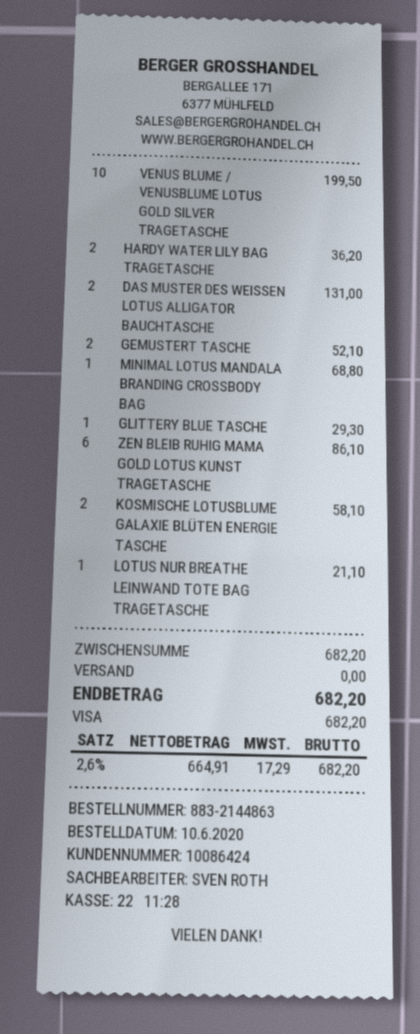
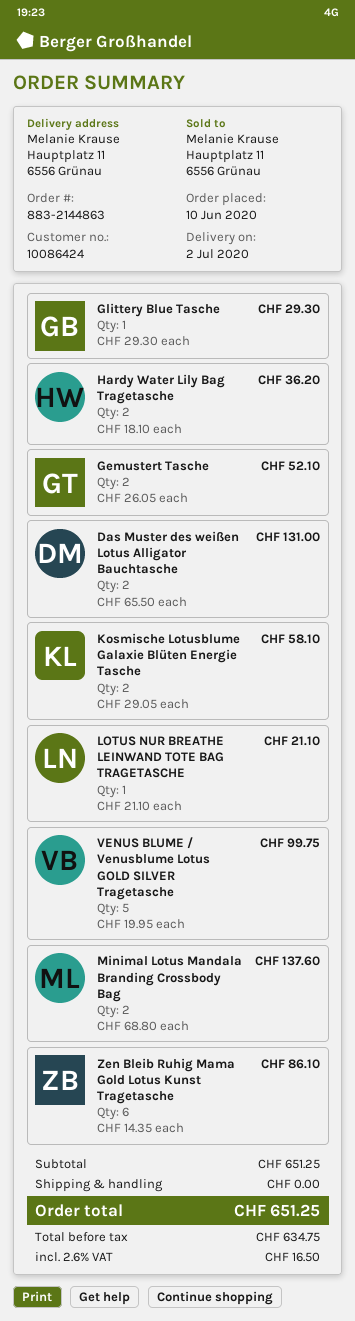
VENUS BLUME / VENUSBLUME LOTUS GOLD SILVER TRAGETASCHE: 10 for 199.50 -> 5 for 99.75
MINIMAL LOTUS MANDALA BRANDING CROSSBODY BAG: 1 for 68.80 -> 2 for 137.60
subtotal: 682.20 -> 651.25
net: 664.91 -> 634.75
tax: 2.6% = 17.29 -> 2.6% = 16.50
total: 682.20 -> 651.25

